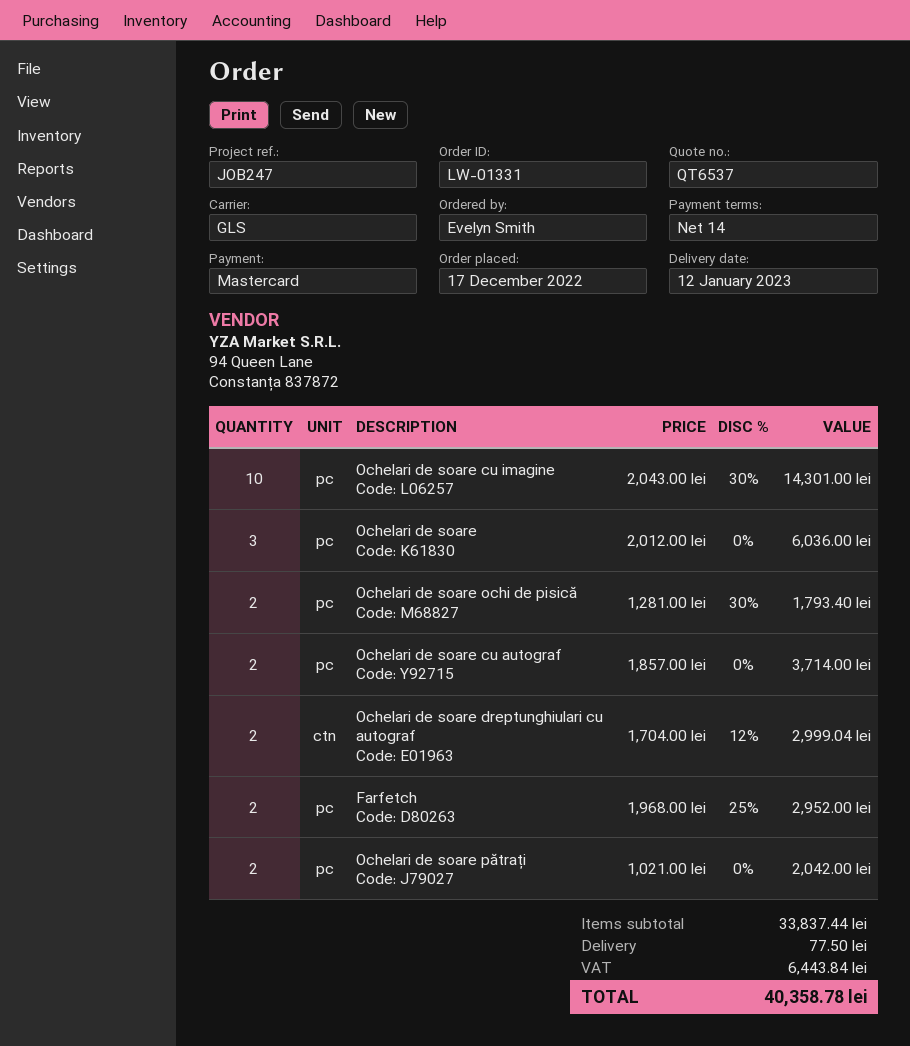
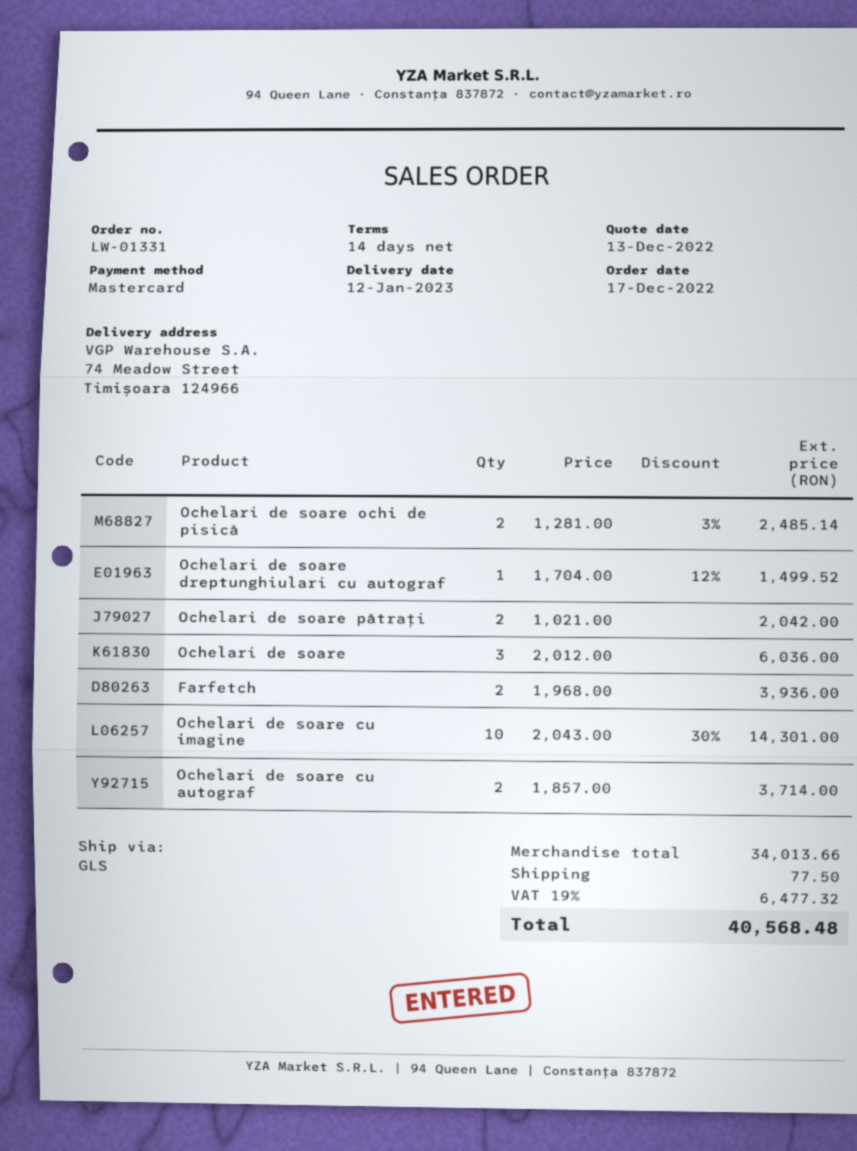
Ochelari de soare ochi de pisică: 2 x 1281.00 - 30% = 1793.40 -> 2 x 1281.00 - 3% = 2485.14
Ochelari de soare dreptunghiulari cu autograf: 2 x 1704.00 - 12% = 2999.04 -> 1 x 1704.00 - 12% = 1499.52
Farfetch: 2 x 1968.00 - 25% = 2952.00 -> 2 x 1968.00 = 3936.00
subtotal: 33837.44 -> 34013.66
tax: 6443.84 -> 6477.32
total: 40358.78 -> 40568.48

